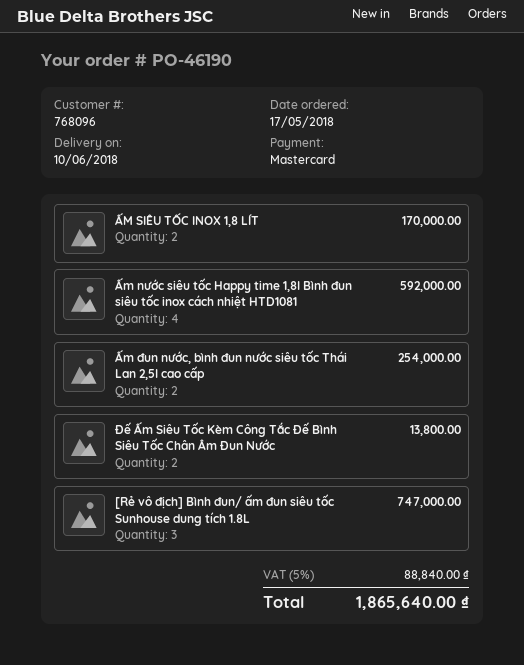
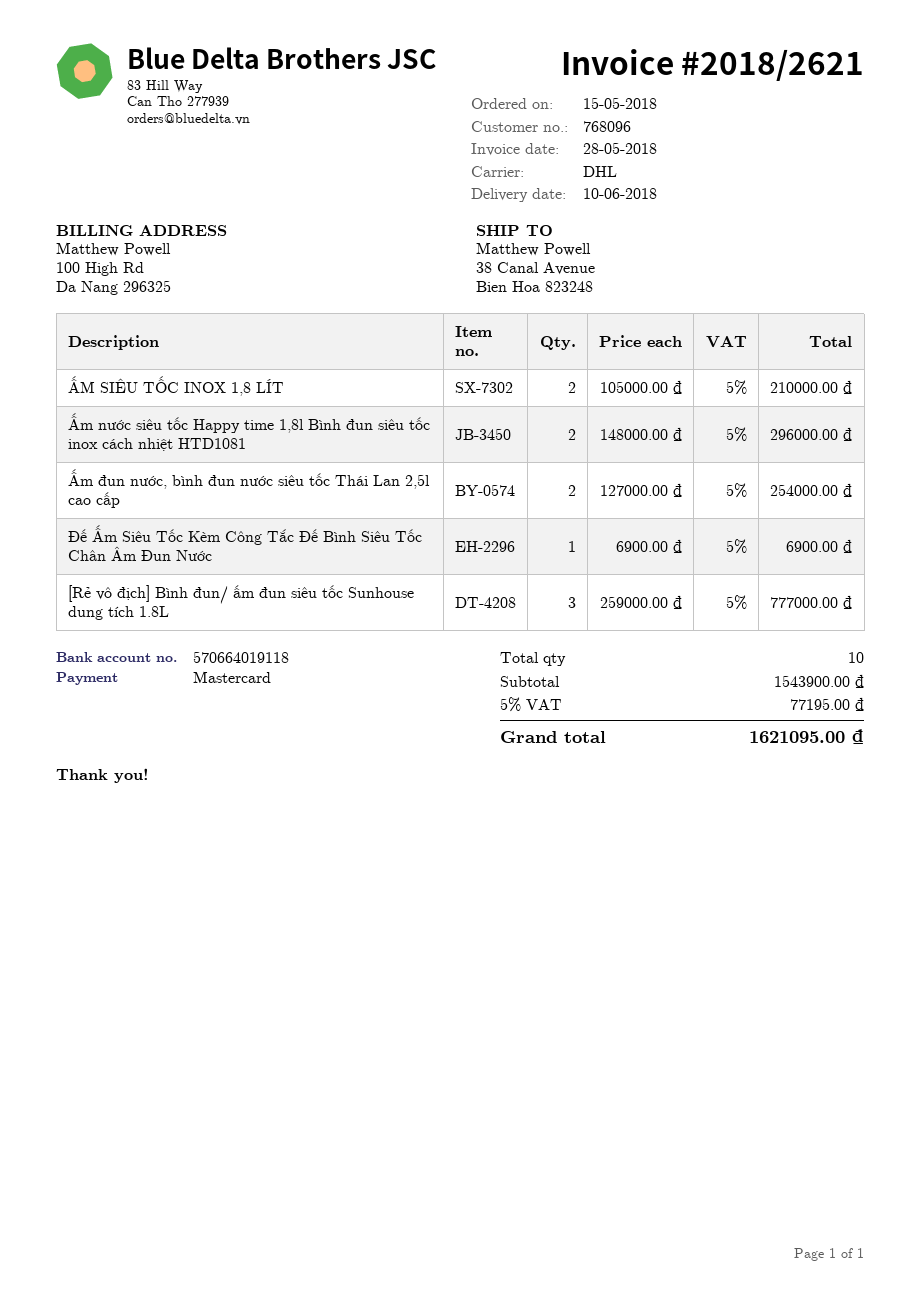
order date: 2018-05-17 -> 2018-05-15
ẤM SIÊU TỐC INOX 1,8 LÍT: 2 for 170000.00 -> 2 for 210000.00
Ấm nước siêu tốc Happy time 1,8l Bình đun siêu tốc inox cách nhiệt HTD1081: 4 for 592000.00 -> 2 for 296000.00
Đế Ấm Siêu Tốc Kèm Công Tắc Đế Bình Siêu Tốc Chân Âm Đun Nước: 2 for 13800.00 -> 1 for 6900.00
[Rẻ vô địch] Bình đun/ ấm đun siêu tốc Sunhouse dung tích 1.8L: 3 for 747000.00 -> 3 for 777000.00
tax: 5% = 88840.00 -> 5% = 77195.00
total: 1865640.00 -> 1621095.00

